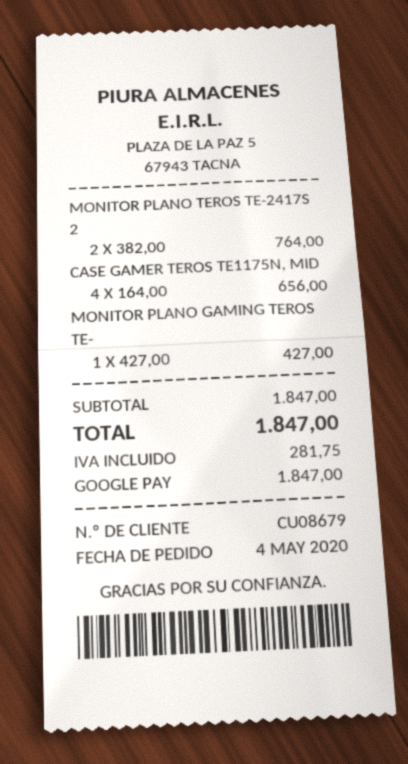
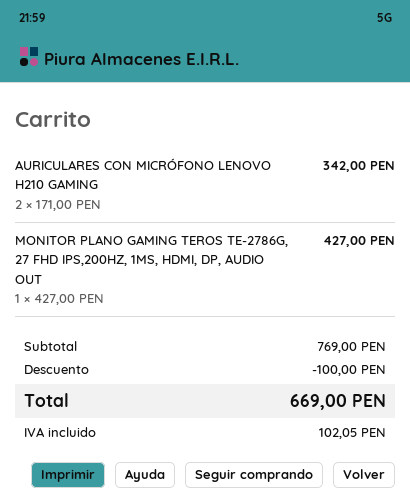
MONITOR PLANO TEROS TE-2417S 2: 2 x 382.00 = 764.00 -> none
CASE GAMER TEROS TE1175N, MID: 4 x 164.00 = 656.00 -> none
AURICULARES CON MICRÓFONO LENOVO H210 GAMING: none -> 2 x 171.00 = 342.00
subtotal: 1847.00 -> 769.00
discount: none -> 100.00
tax: 281.75 -> 102.05
total: 1847.00 -> 669.00

